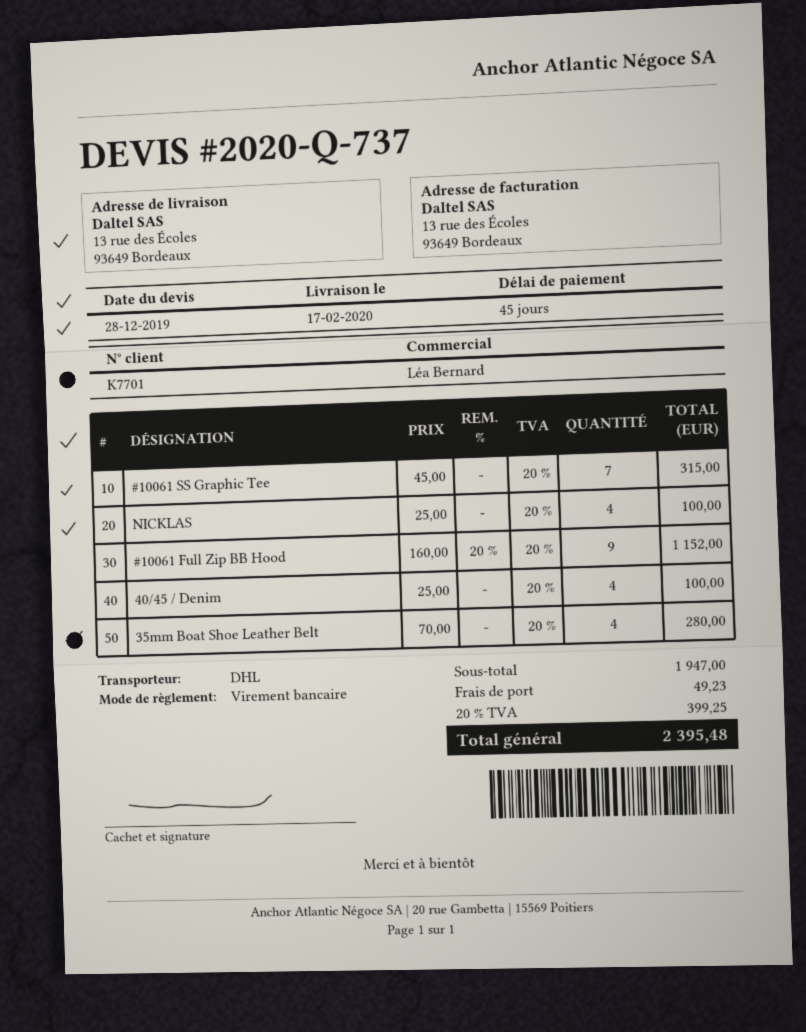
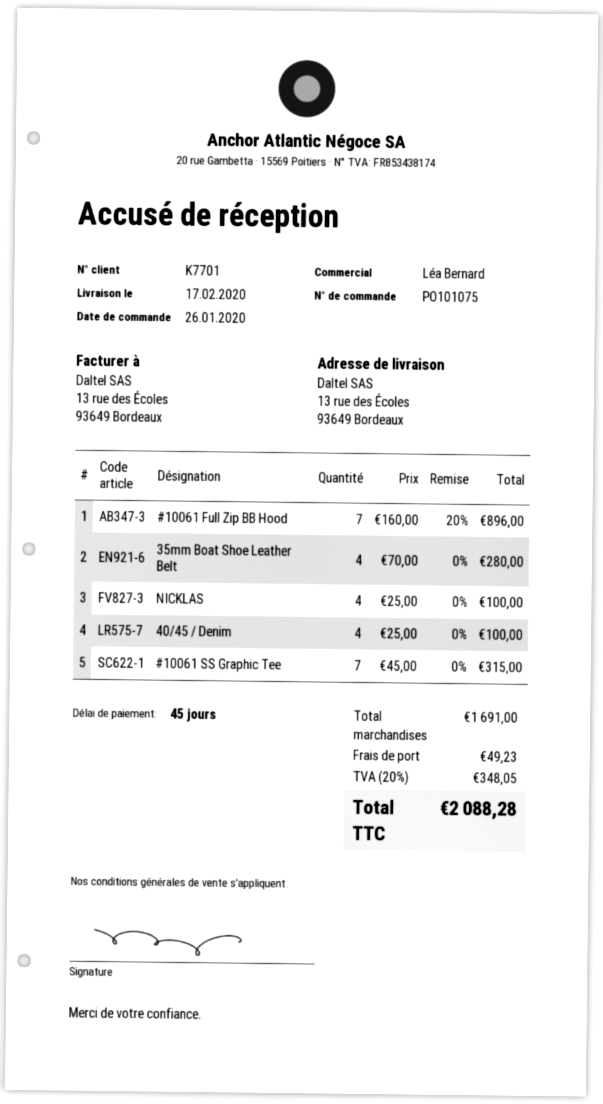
#10061 Full Zip BB Hood: 9 x 160.00 - 20% = 1152.00 -> 7 x 160.00 - 20% = 896.00
subtotal: 1947.00 -> 1691.00
tax: 20% = 399.25 -> 20% = 348.05
total: 2395.48 -> 2088.28

